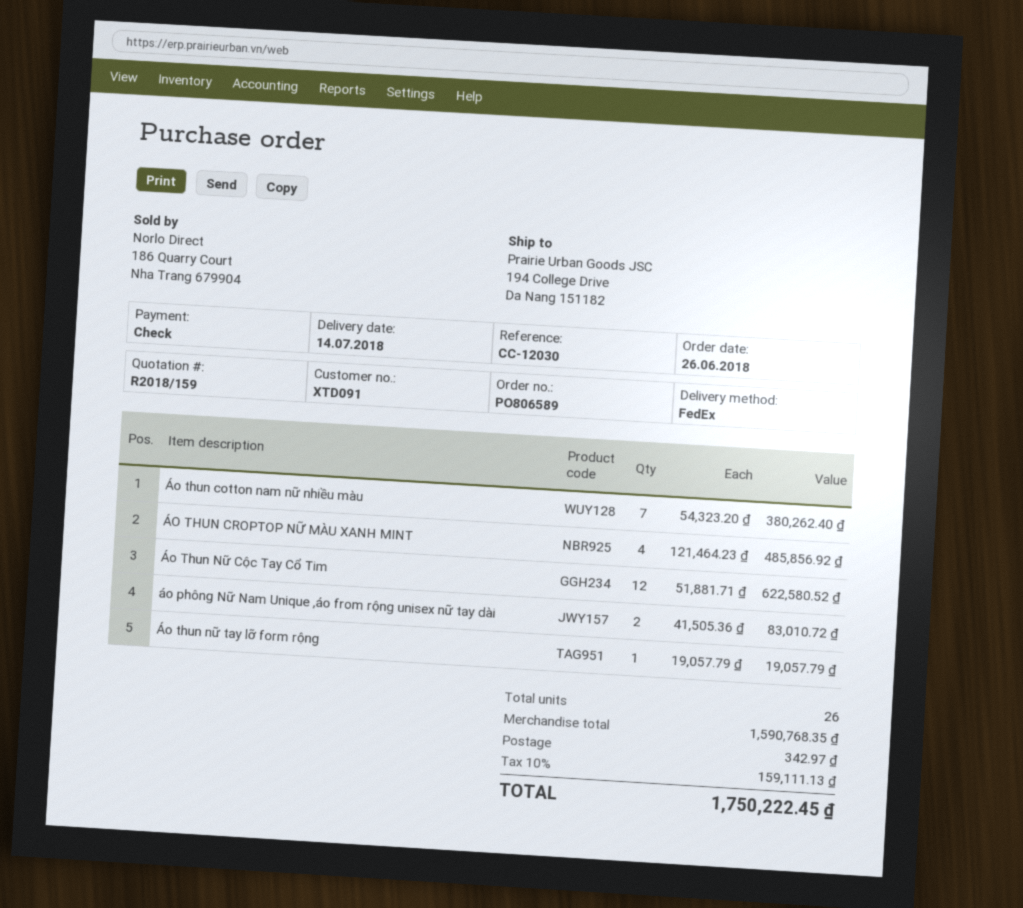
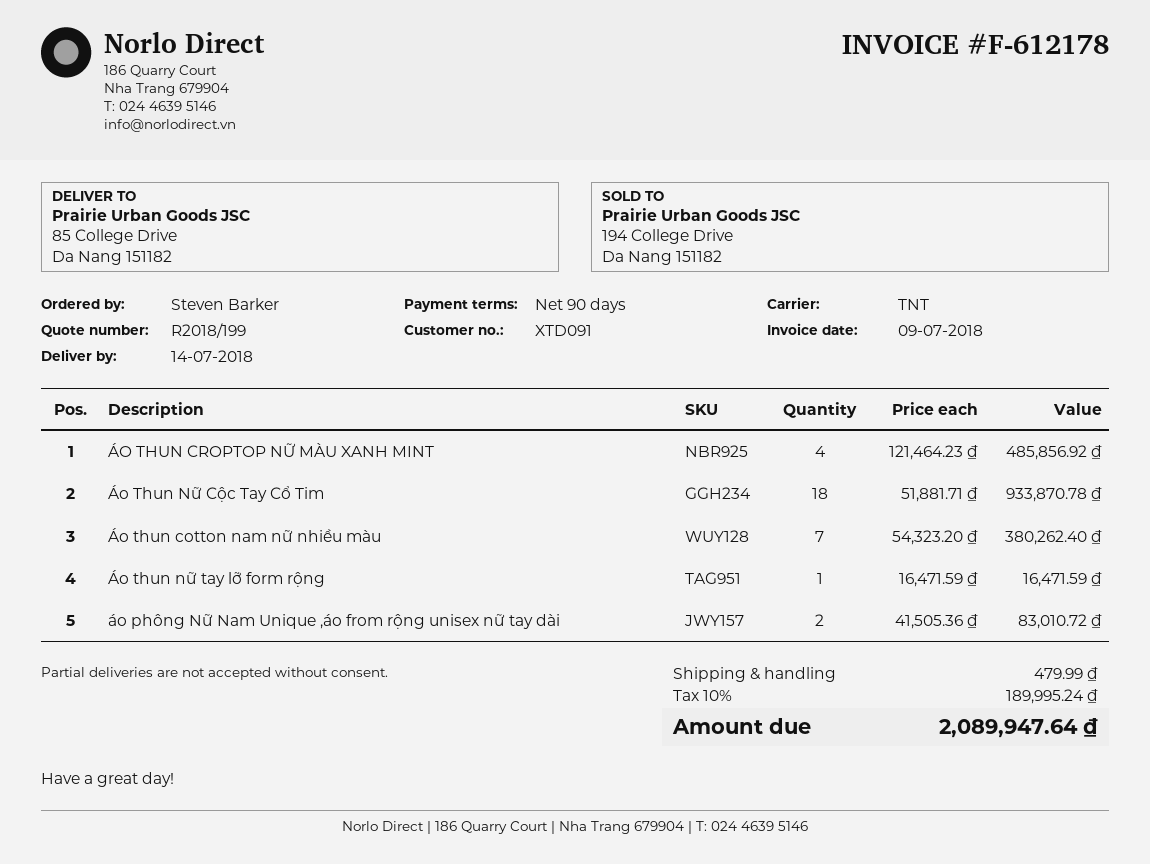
quote number: R2018/159 -> R2018/199
shipping method: FedEx -> TNT
ship to: 194 College Drive, Da Nang 151182 -> 85 College Drive, Da Nang 151182
Áo Thun Nữ Cộc Tay Cổ Tim: 12 x 51881.71 = 622580.52 -> 18 x 51881.71 = 933870.78
Áo thun nữ tay lỡ form rộng: 1 x 19057.79 = 19057.79 -> 1 x 16471.59 = 16471.59
shipping: 342.97 -> 479.99
tax: 10% = 159111.13 -> 10% = 189995.24
total: 1750222.45 -> 2089947.64

